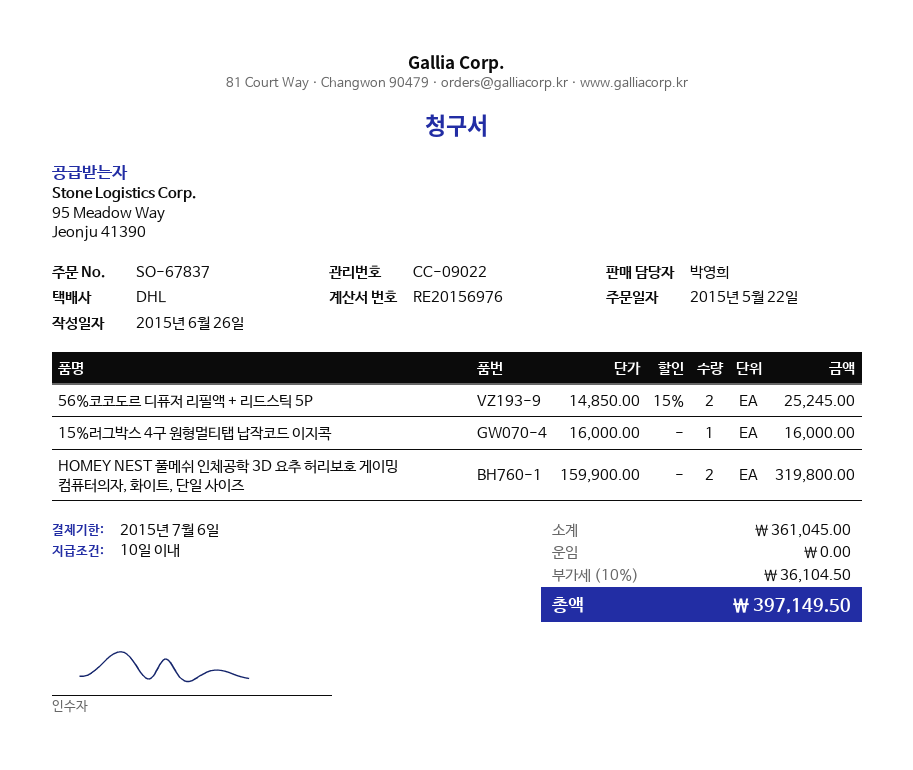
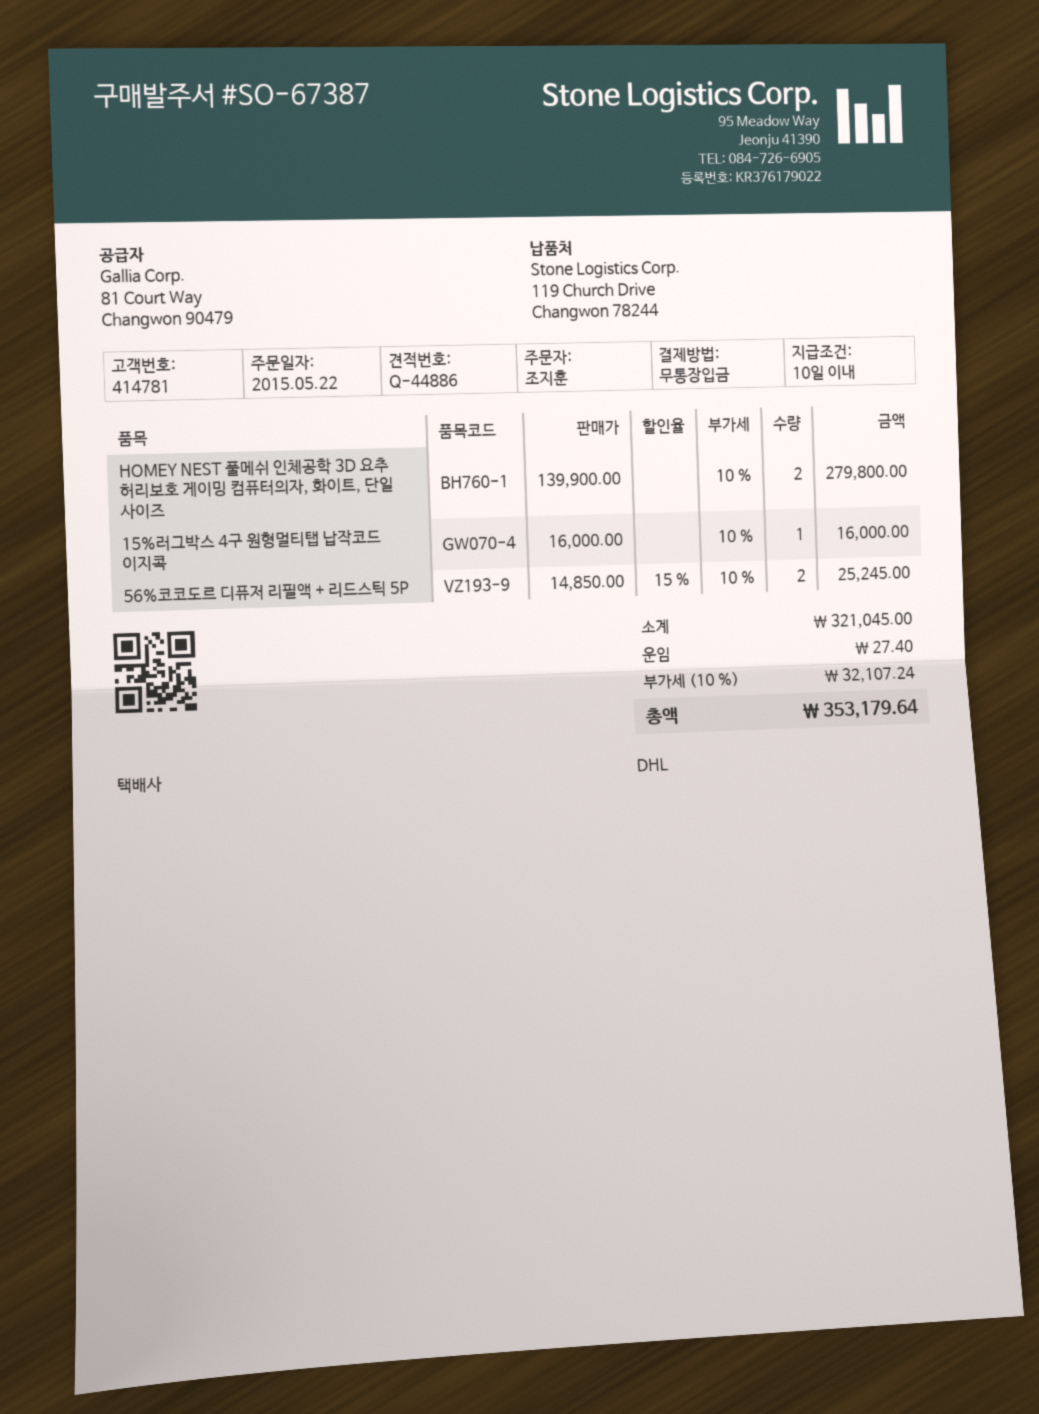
order number: SO-67837 -> SO-67387
HOMEY NEST 풀메쉬 인체공학 3D 요추 허리보호 게이밍 컴퓨터의자, 화이트, 단일 사이즈: 2 x 159900.00 = 319800.00 -> 2 x 139900.00 = 279800.00
subtotal: 361045.00 -> 321045.00
shipping: 0.00 -> 27.40
tax: 10% = 36104.50 -> 10% = 32107.24
total: 397149.50 -> 353179.64

